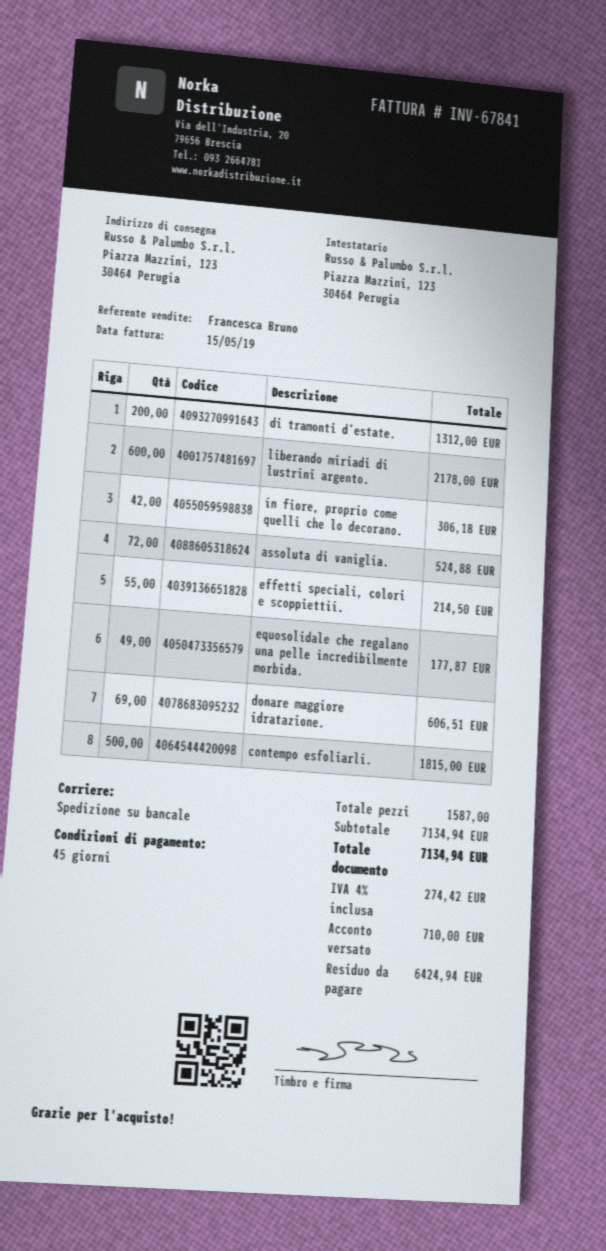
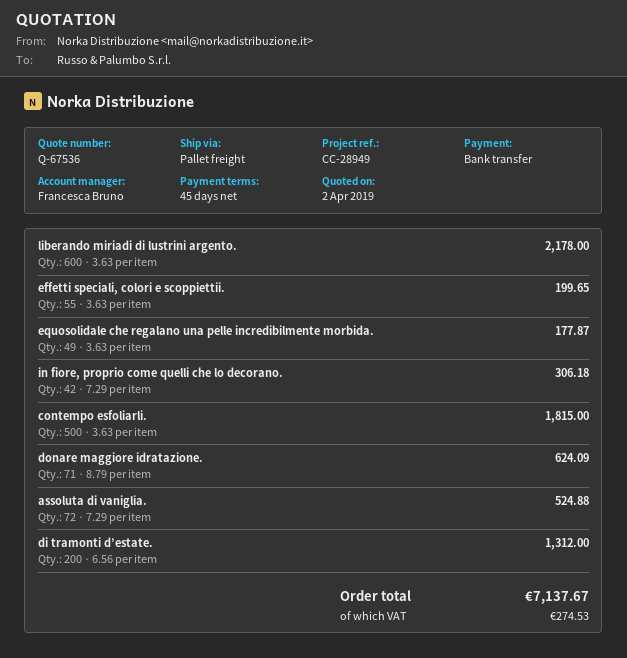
effetti speciali, colori e scoppiettii.: 55 for 214.50 -> 55 for 199.65
donare maggiore idratazione.: 69 for 606.51 -> 71 for 624.09
tax: 274.42 -> 274.53
total: 7134.94 -> 7137.67

